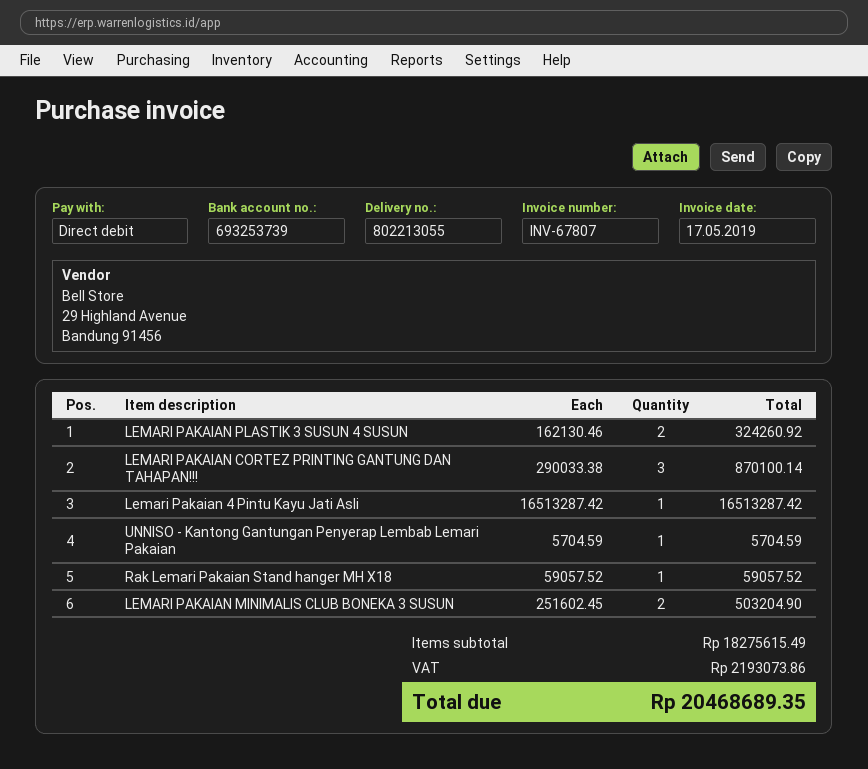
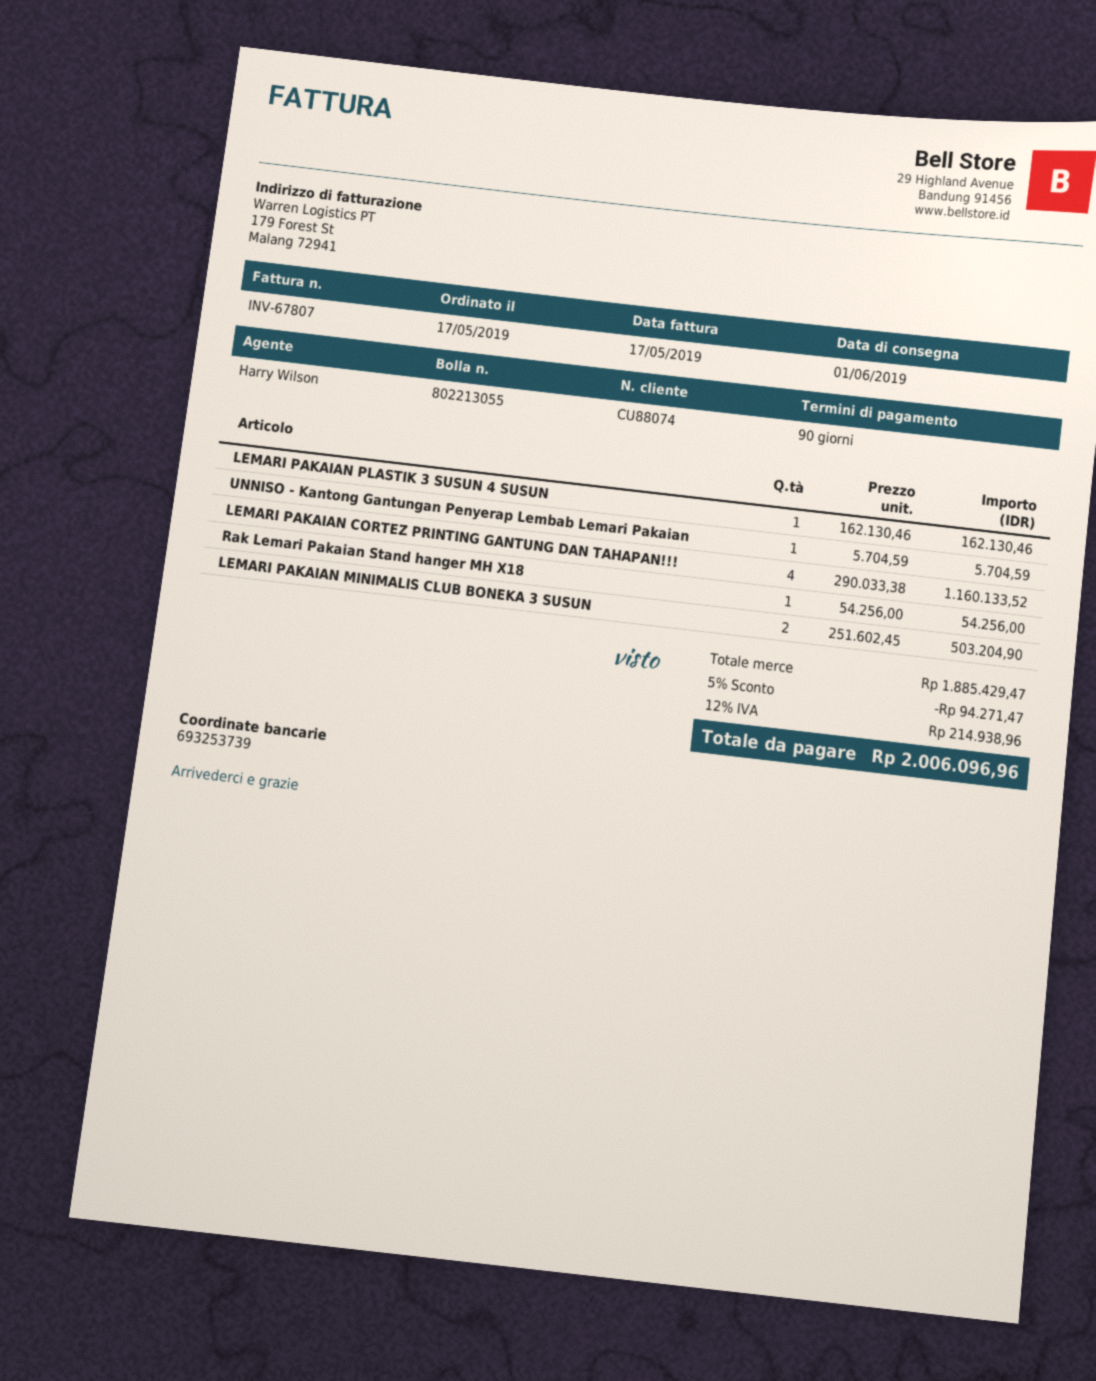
LEMARI PAKAIAN PLASTIK 3 SUSUN 4 SUSUN: 2 x 162130.46 = 324260.92 -> 1 x 162130.46 = 162130.46
LEMARI PAKAIAN CORTEZ PRINTING GANTUNG DAN TAHAPAN!!!: 3 x 290033.38 = 870100.14 -> 4 x 290033.38 = 1160133.52
Lemari Pakaian 4 Pintu Kayu Jati Asli: 1 x 16513287.42 = 16513287.42 -> none
Rak Lemari Pakaian Stand hanger MH X18: 1 x 59057.52 = 59057.52 -> 1 x 54256.00 = 54256.00
subtotal: 18275615.49 -> 1885429.47
discount: none -> 5% = 94271.47
tax: 2193073.86 -> 214938.96
total: 20468689.35 -> 2006096.96

